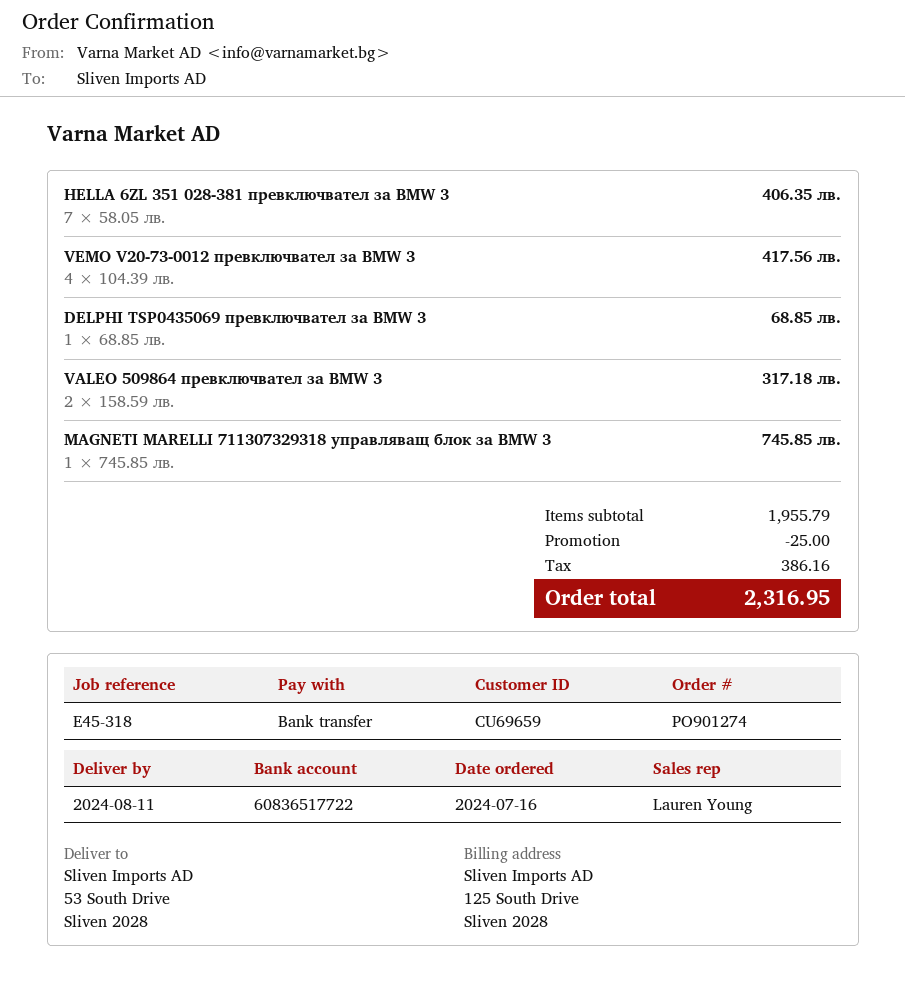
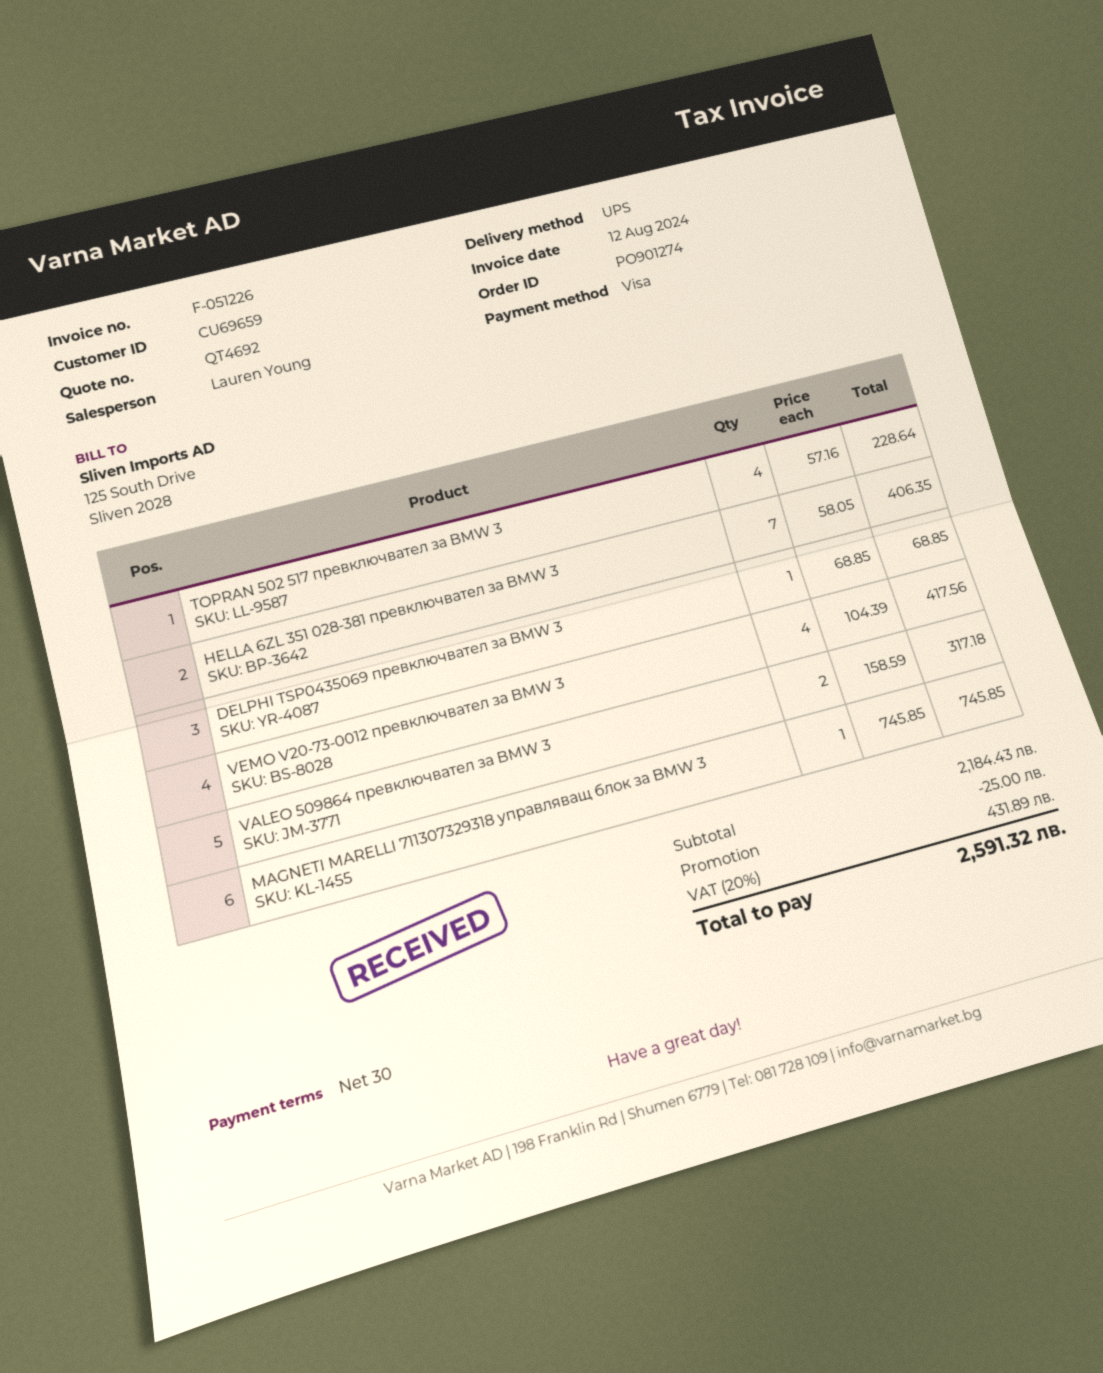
payment method: bank transfer -> Visa
TOPRAN 502 517 превключвател за BMW 3: none -> 4 x 57.16 = 228.64
subtotal: 1955.79 -> 2184.43
tax: 386.16 -> 431.89
total: 2316.95 -> 2591.32

